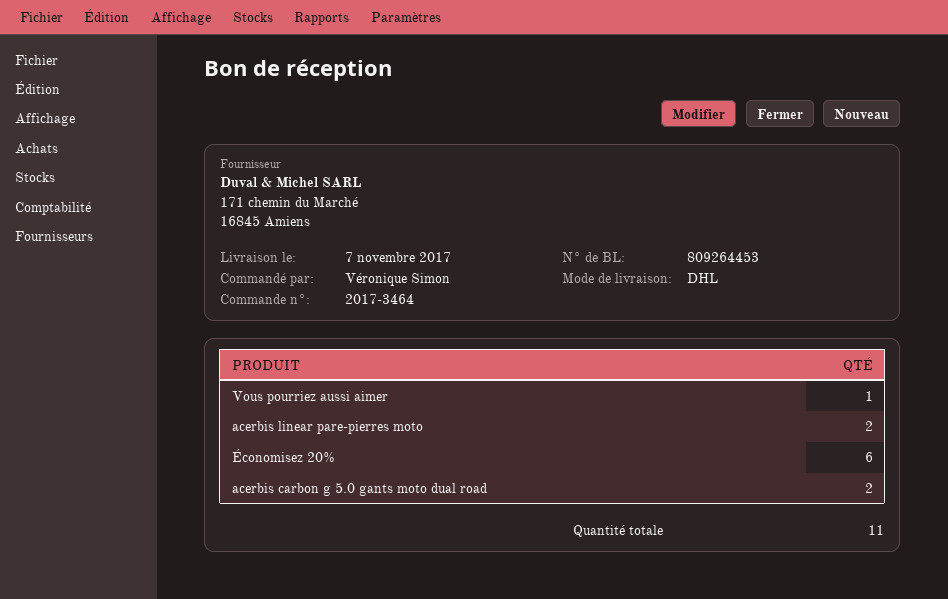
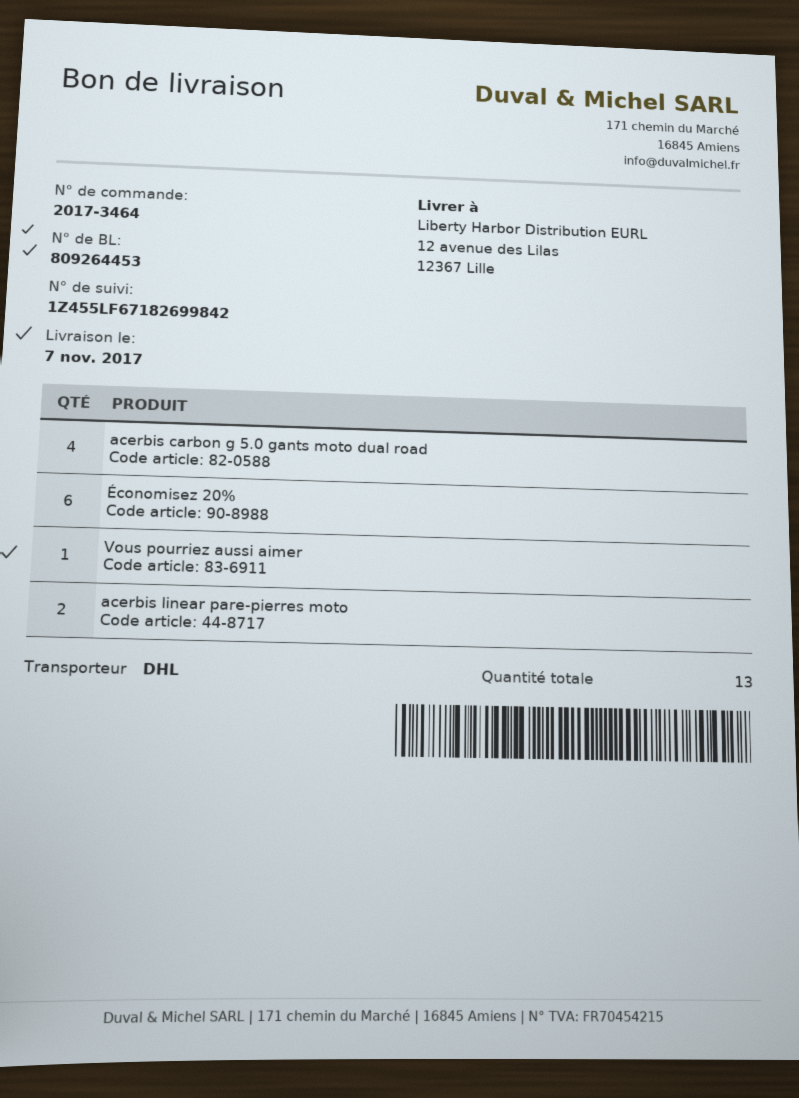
acerbis carbon g 5.0 gants moto dual road: 2 -> 4
total quantity: 11 -> 13

